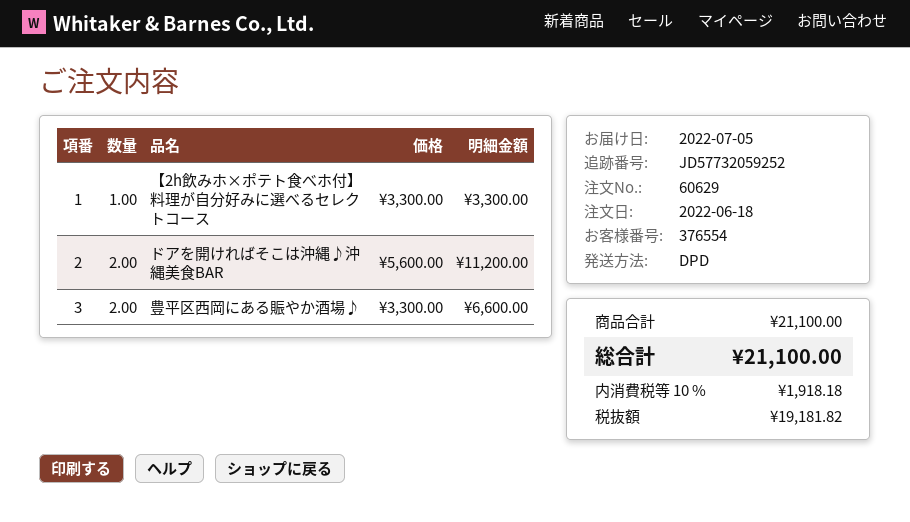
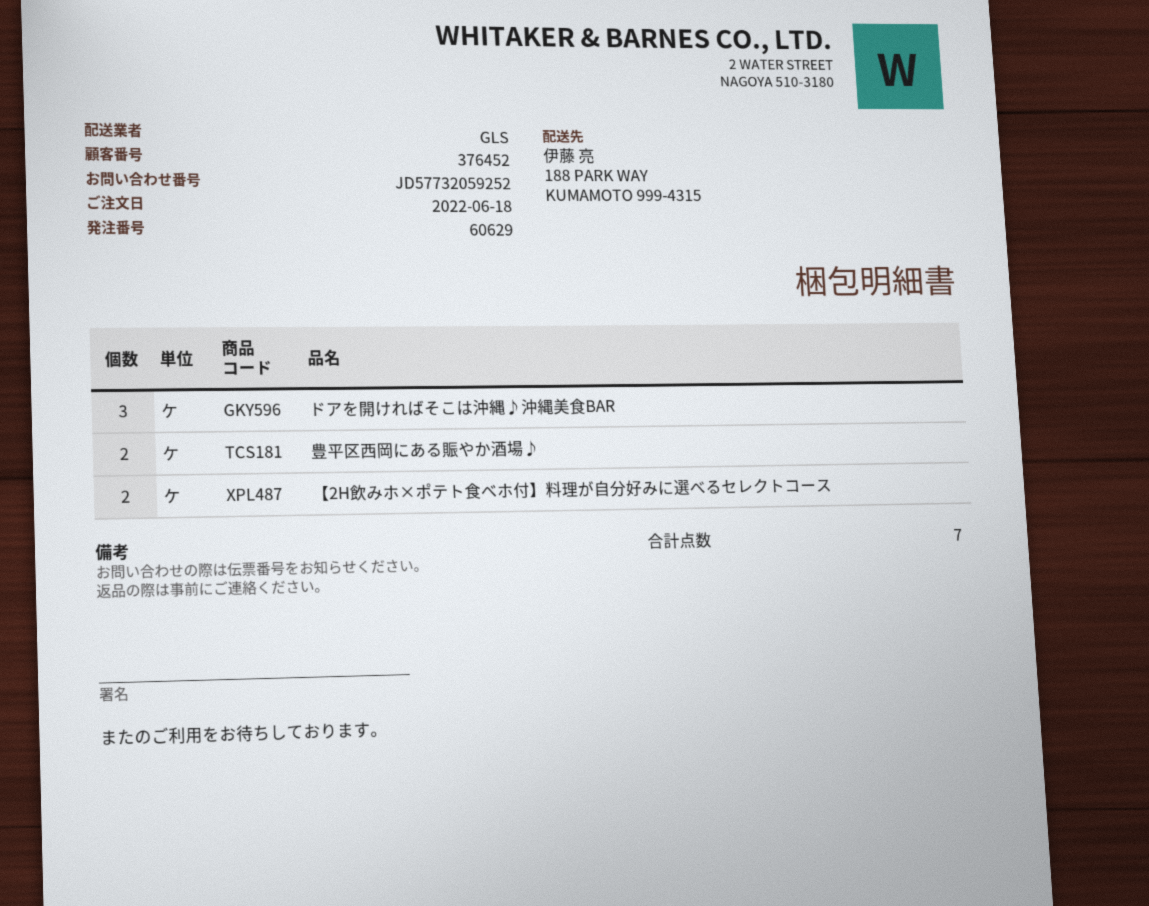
customer number: 376554 -> 376452
shipping method: DPD -> GLS
【2h飲みホ×ポテト食べホ付】料理が自分好みに選べるセレクトコース: 1 -> 2
ドアを開ければそこは沖縄♪沖縄美食BAR: 2 -> 3

